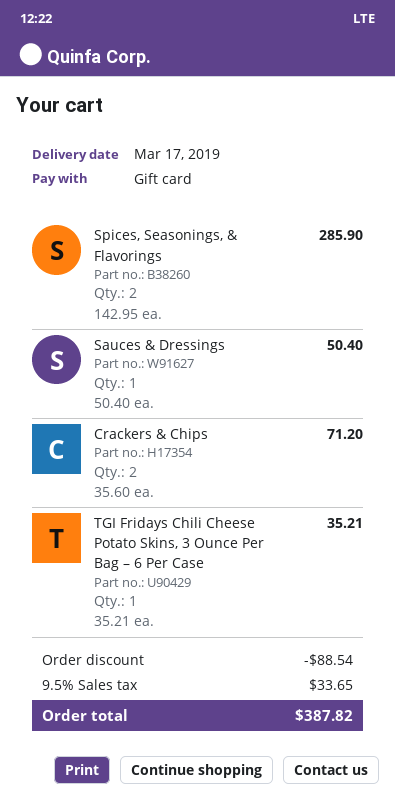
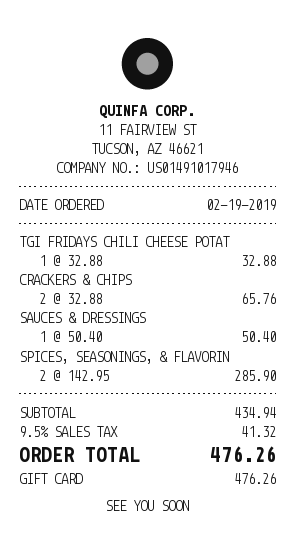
Crackers & Chips: 2 x 35.60 = 71.20 -> 2 x 32.88 = 65.76
TGI Fridays Chili Cheese Potato Skins, 3 Ounce Per Bag – 6 Per Case: 1 x 35.21 = 35.21 -> 1 x 32.88 = 32.88
discount: 88.54 -> none
tax: 9.5% = 33.65 -> 9.5% = 41.32
total: 387.82 -> 476.26

